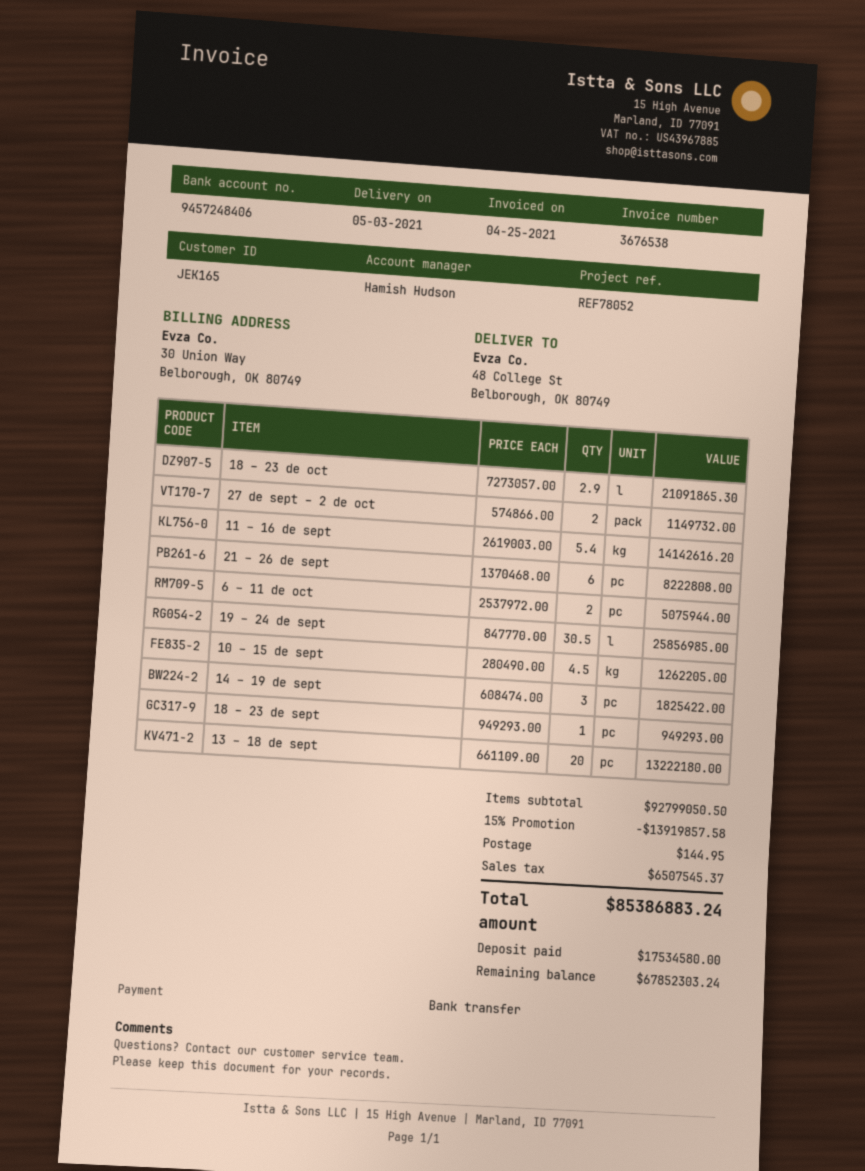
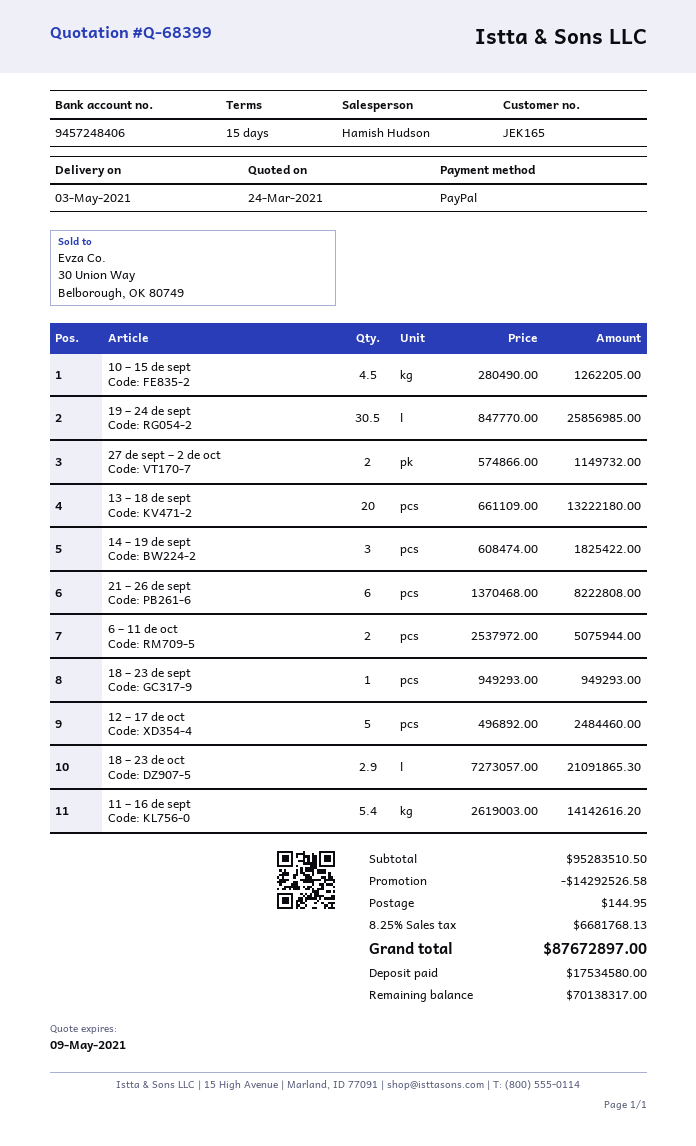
payment method: bank transfer -> PayPal
12 – 17 de oct: none -> 5 x 496892.00 = 2484460.00
subtotal: 92799050.50 -> 95283510.50
discount: 13919857.58 -> 14292526.58
tax: 6507545.37 -> 6681768.13
total: 85386883.24 -> 87672897.00
balance: 67852303.24 -> 70138317.00

